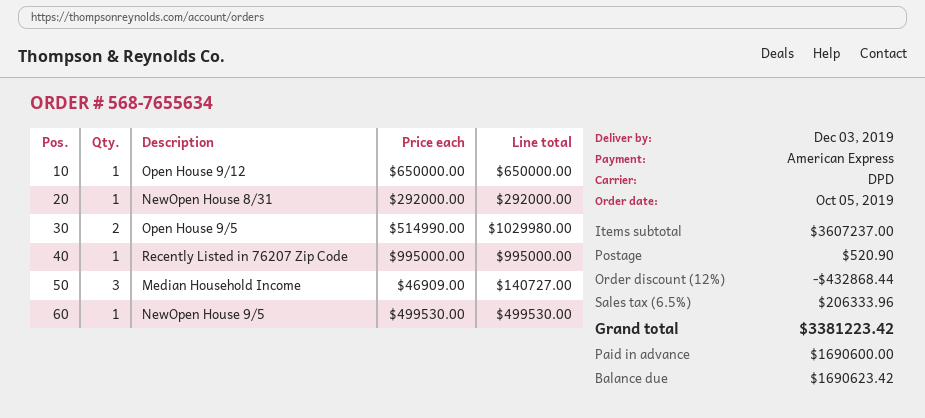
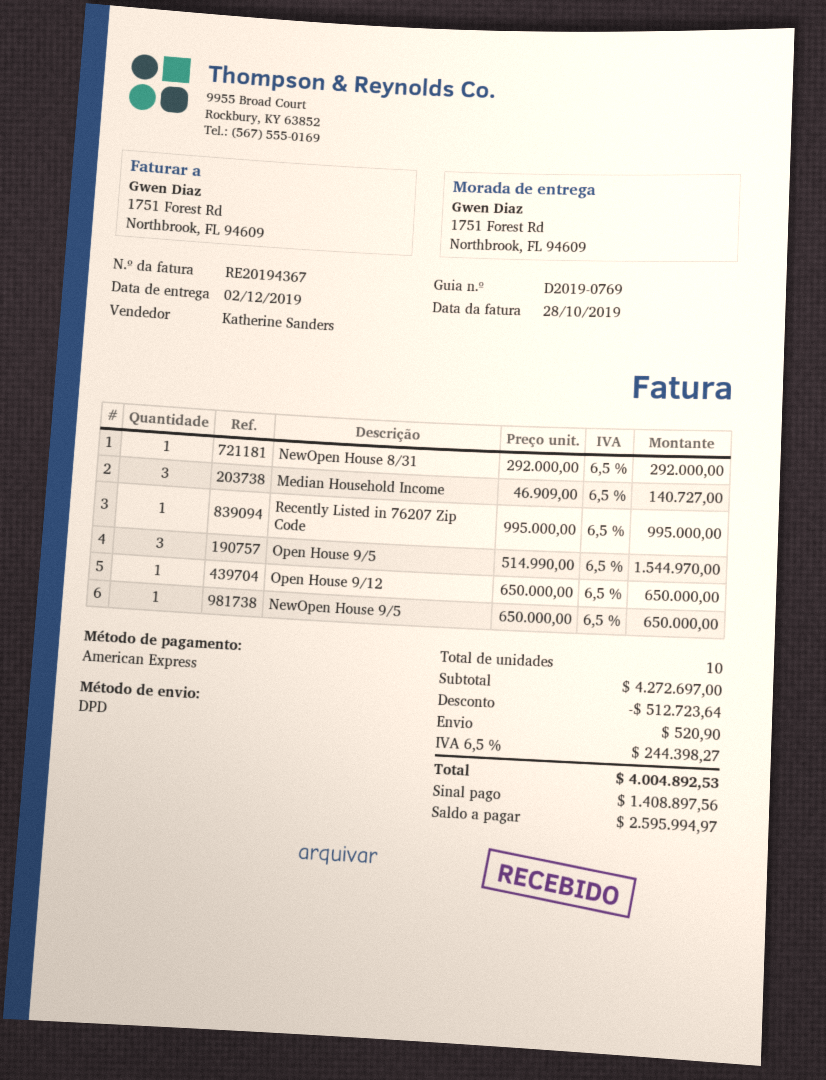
delivery date: 2019-12-03 -> 2019-12-02
Open House 9/5: 2 x 514990.00 = 1029980.00 -> 3 x 514990.00 = 1544970.00
NewOpen House 9/5: 1 x 499530.00 = 499530.00 -> 1 x 650000.00 = 650000.00
subtotal: 3607237.00 -> 4272697.00
discount: 432868.44 -> 512723.64
tax: 6.5% = 206333.96 -> 6.5% = 244398.27
total: 3381223.42 -> 4004892.53
deposit: 1690600.00 -> 1408897.56
balance: 1690623.42 -> 2595994.97

